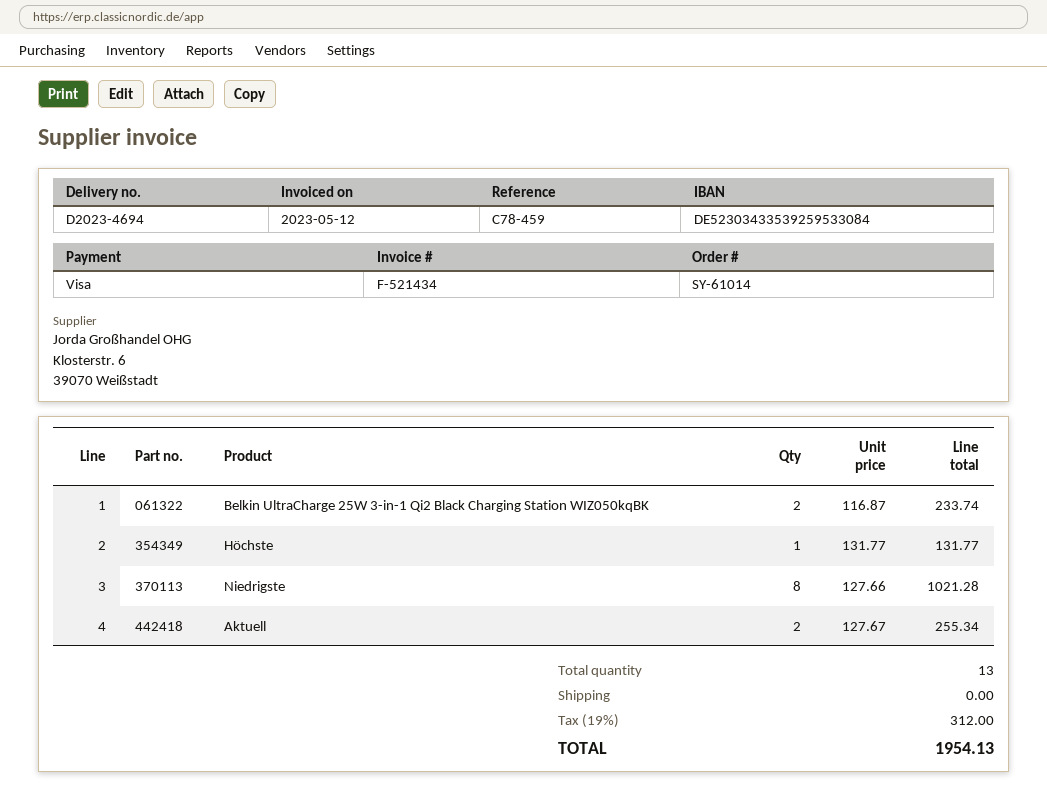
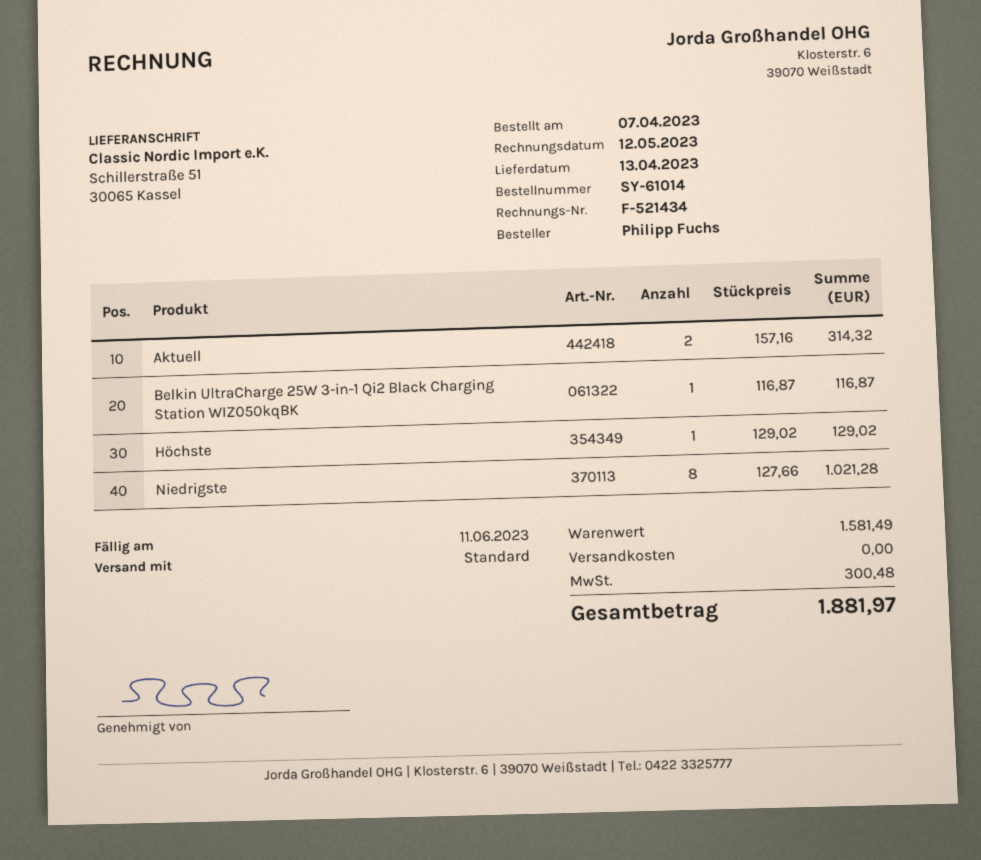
Belkin UltraCharge 25W 3-in-1 Qi2 Black Charging Station WIZ050kqBK: 2 x 116.87 = 233.74 -> 1 x 116.87 = 116.87
Höchste: 1 x 131.77 = 131.77 -> 1 x 129.02 = 129.02
Aktuell: 2 x 127.67 = 255.34 -> 2 x 157.16 = 314.32
tax: 312.00 -> 300.48
total: 1954.13 -> 1881.97

